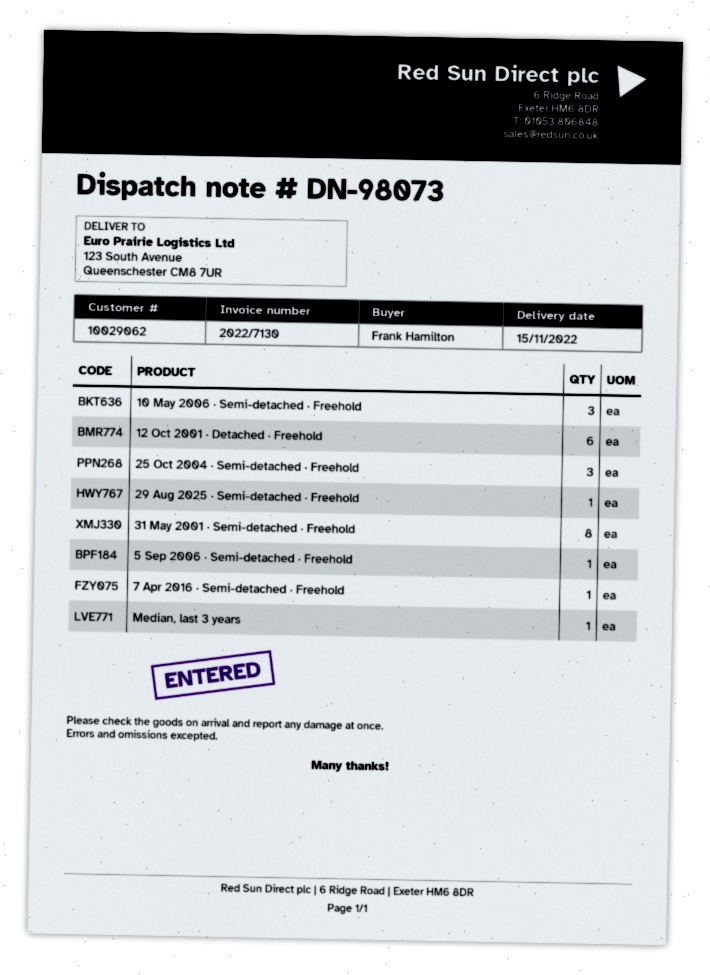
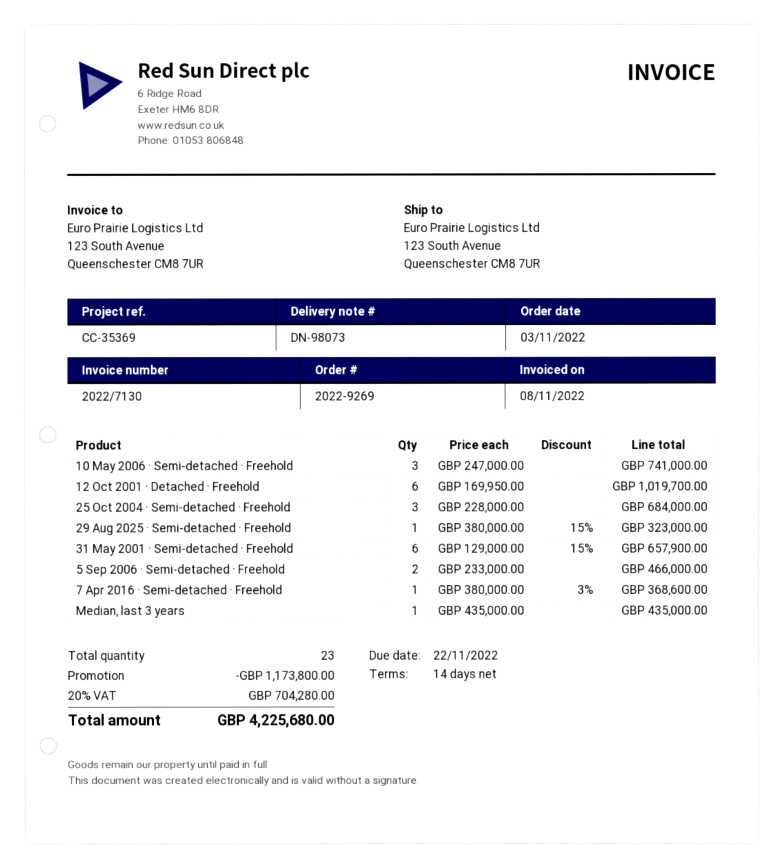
31 May 2001 · Semi-detached · Freehold: 8 -> 6
5 Sep 2006 · Semi-detached · Freehold: 1 -> 2

